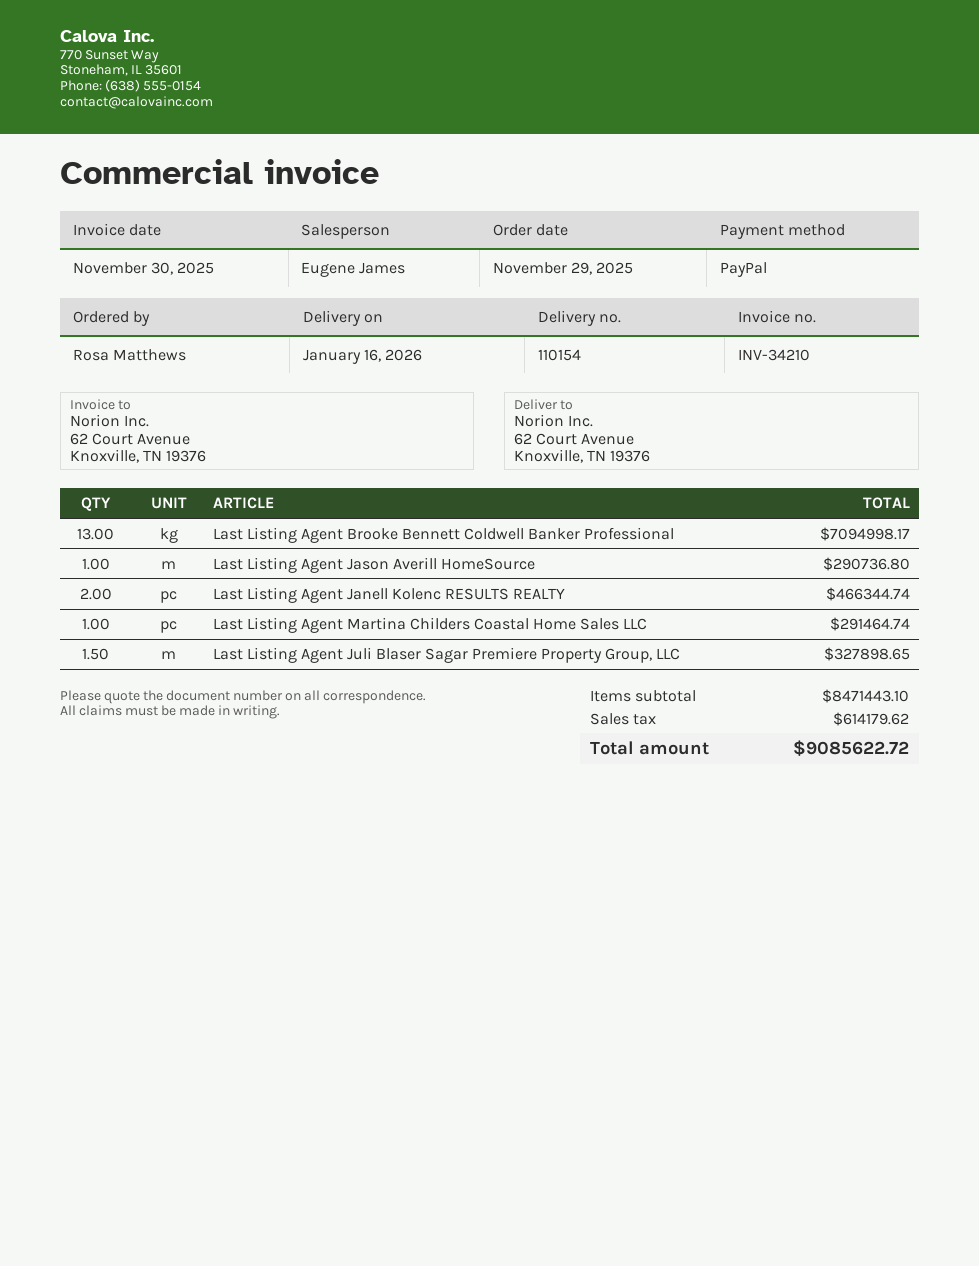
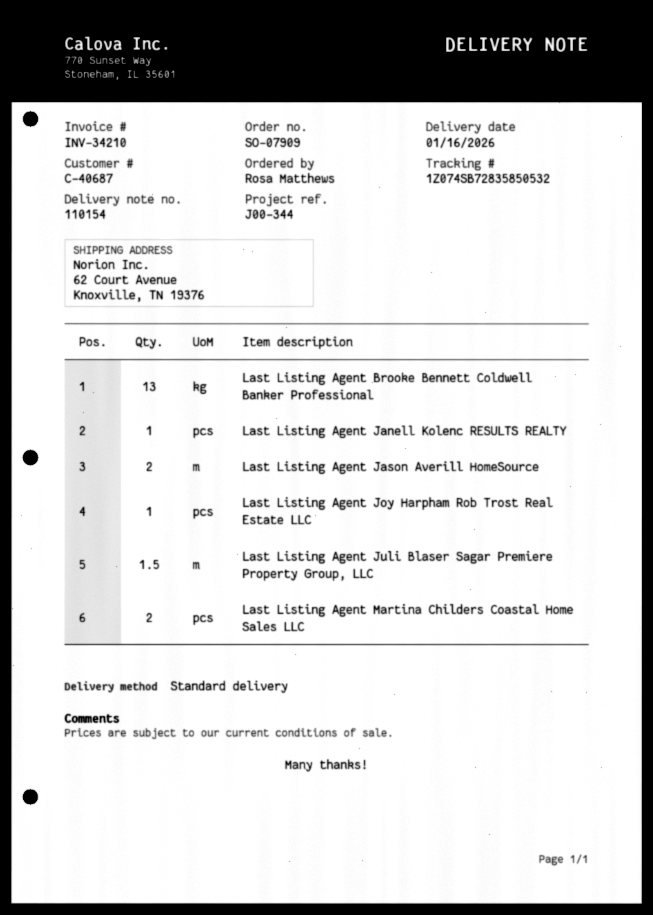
Last Listing Agent Jason Averill HomeSource: 1 -> 2
Last Listing Agent Janell Kolenc RESULTS REALTY: 2 -> 1
Last Listing Agent Martina Childers Coastal Home Sales LLC: 1 -> 2
Last Listing Agent Joy Harpham Rob Trost Real Estate LLC: none -> 1

